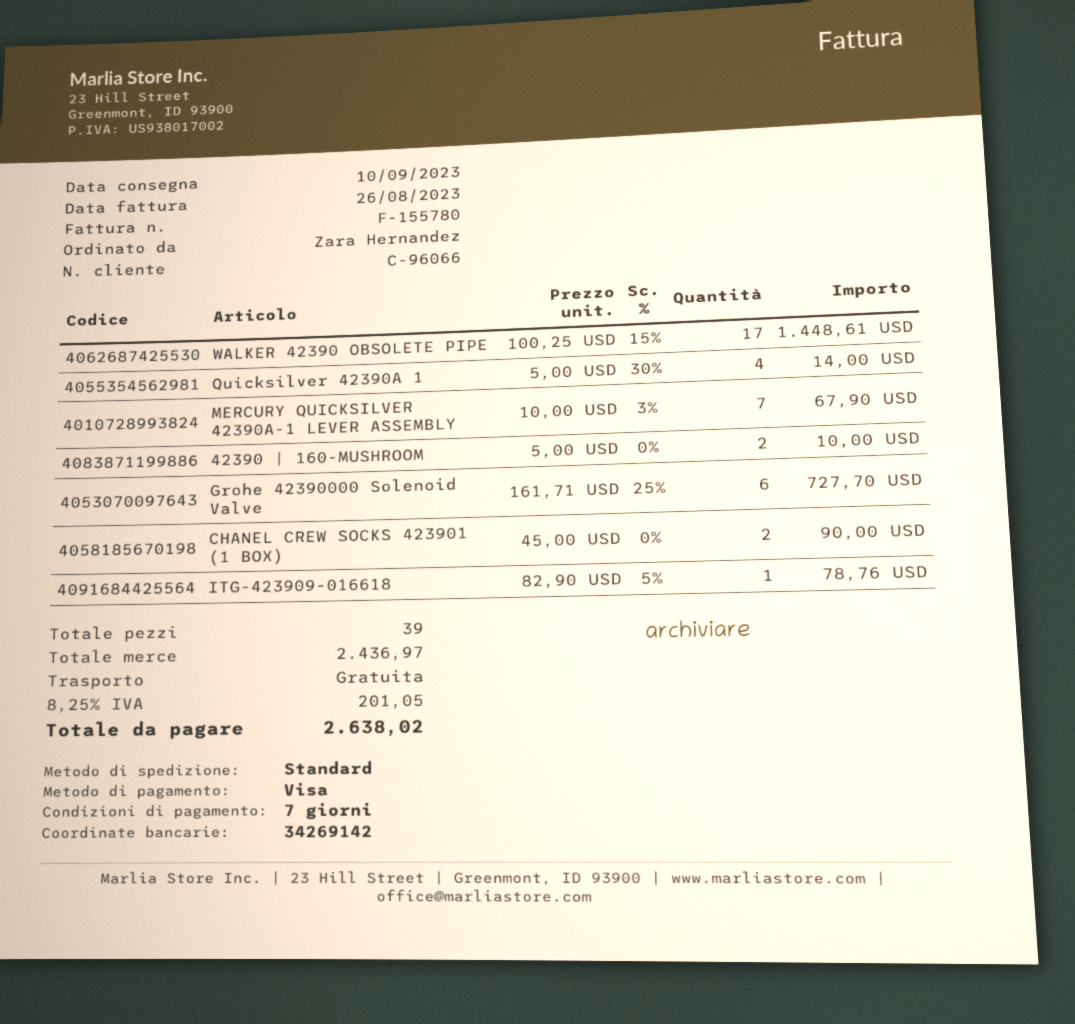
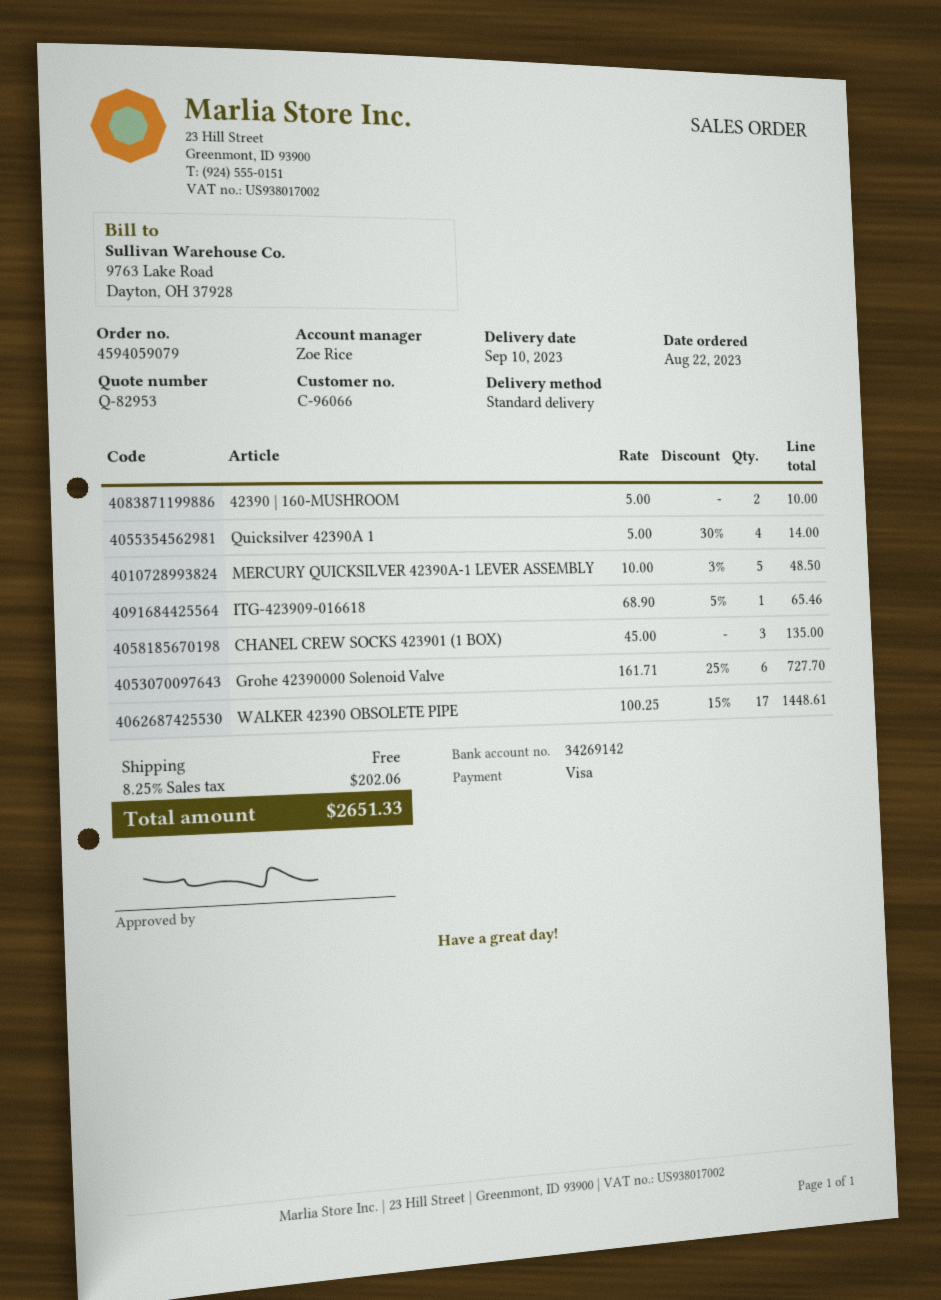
MERCURY QUICKSILVER 42390A-1 LEVER ASSEMBLY: 7 x 10.00 - 3% = 67.90 -> 5 x 10.00 - 3% = 48.50
CHANEL CREW SOCKS 423901 (1 BOX): 2 x 45.00 = 90.00 -> 3 x 45.00 = 135.00
ITG-423909-016618: 1 x 82.90 - 5% = 78.76 -> 1 x 68.90 - 5% = 65.46
tax: 8.25% = 201.05 -> 8.25% = 202.06
total: 2638.02 -> 2651.33

